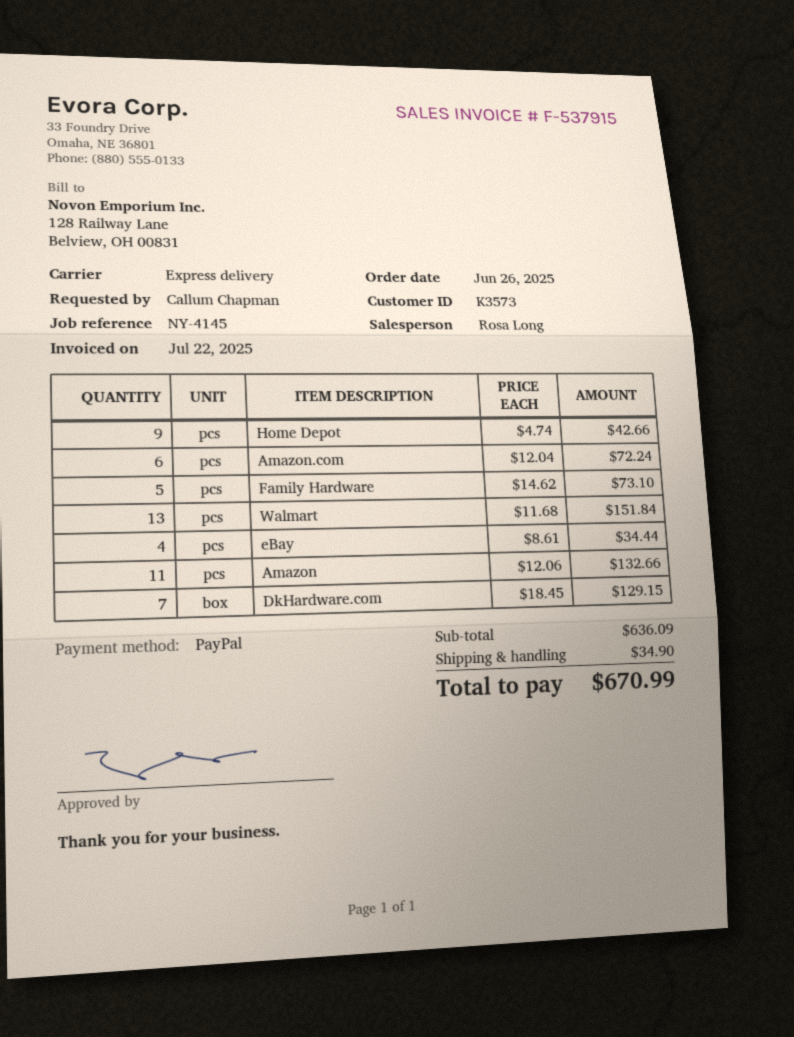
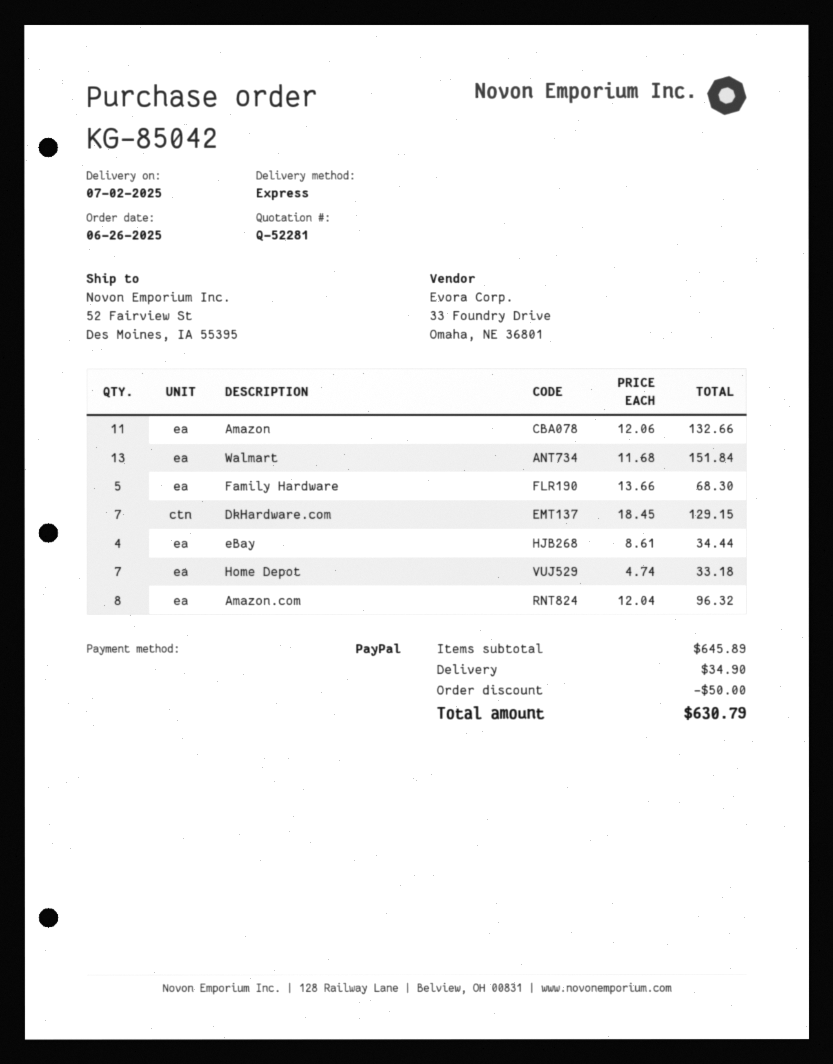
Home Depot: 9 x 4.74 = 42.66 -> 7 x 4.74 = 33.18
Amazon.com: 6 x 12.04 = 72.24 -> 8 x 12.04 = 96.32
Family Hardware: 5 x 14.62 = 73.10 -> 5 x 13.66 = 68.30
subtotal: 636.09 -> 645.89
discount: none -> 50.00
total: 670.99 -> 630.79

